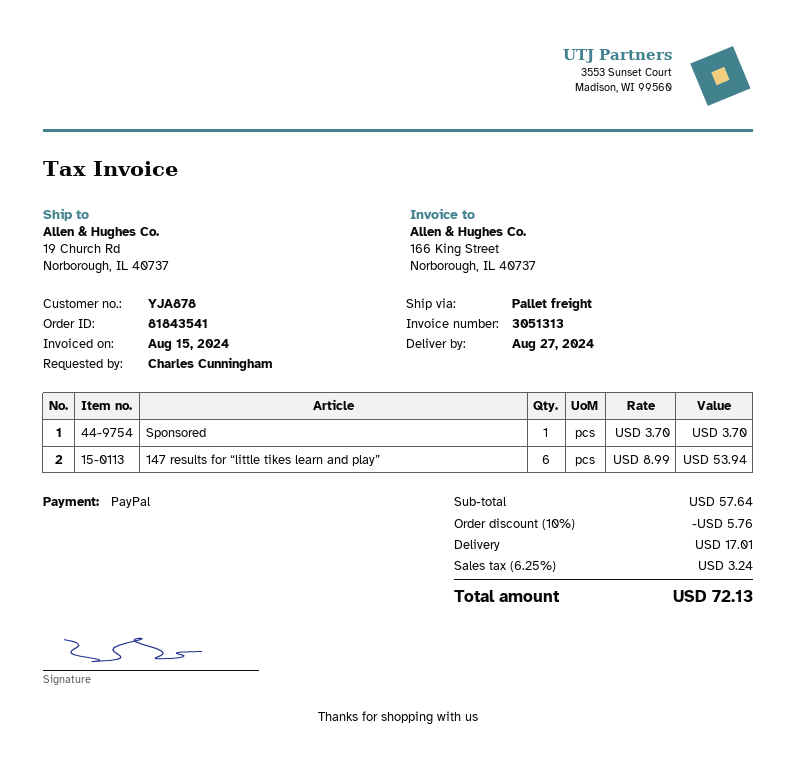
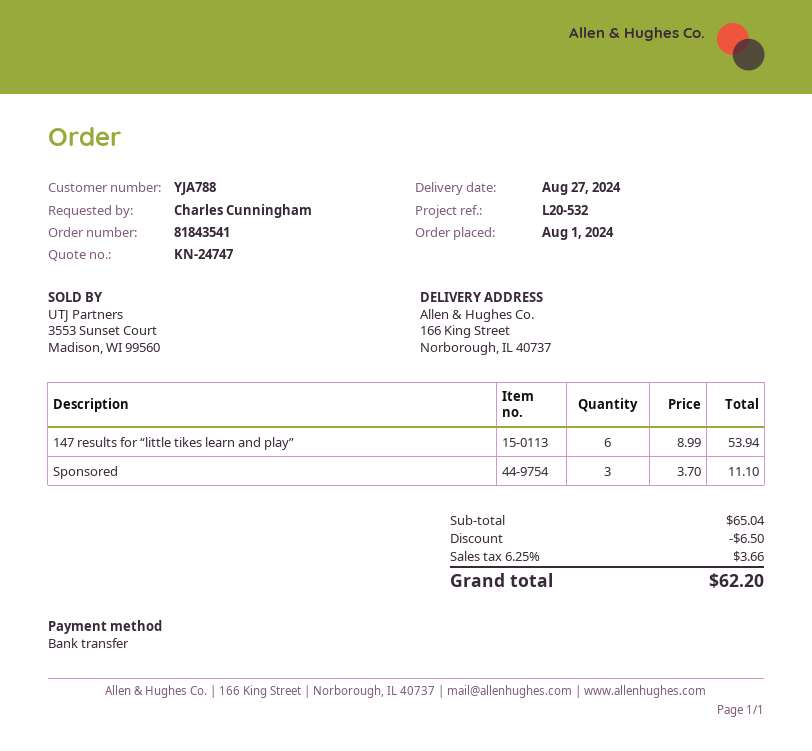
customer number: YJA878 -> YJA788
payment method: PayPal -> bank transfer
ship to: 19 Church Rd, Norborough, IL 40737 -> 166 King Street, Norborough, IL 40737
Sponsored: 1 x 3.70 = 3.70 -> 3 x 3.70 = 11.10
subtotal: 57.64 -> 65.04
discount: 5.76 -> 6.50
shipping: 17.01 -> none
tax: 6.25% = 3.24 -> 6.25% = 3.66
total: 72.13 -> 62.20

